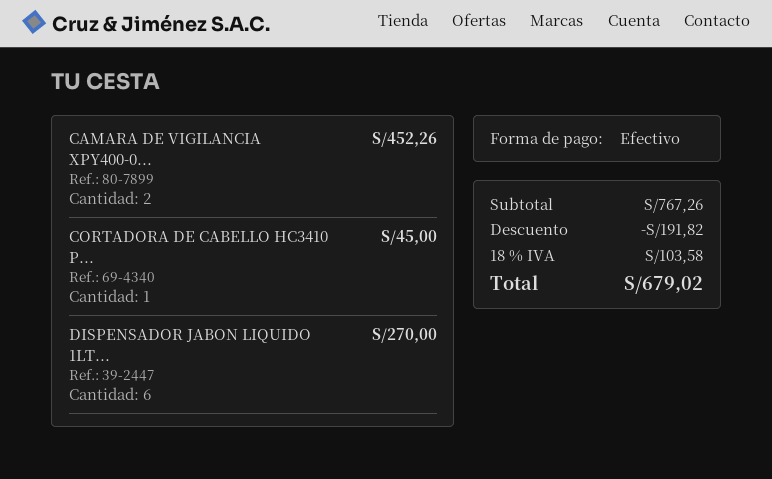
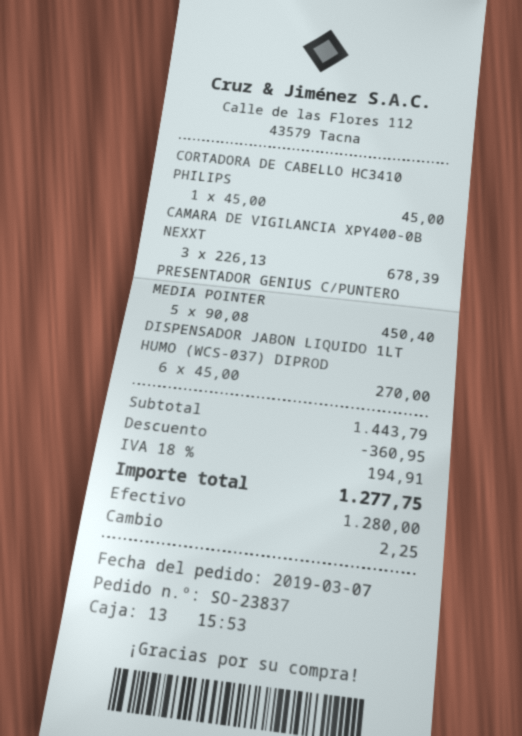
CAMARA DE VIGILANCIA XPY400-0...: 2 for 452.26 -> 3 for 678.39
PRESENTADOR GENIUS C/PUNTERO MEDIA POINTER: none -> 5 for 450.40
subtotal: 767.26 -> 1443.79
discount: 191.82 -> 360.95
tax: 18% = 103.58 -> 18% = 194.91
total: 679.02 -> 1277.75

